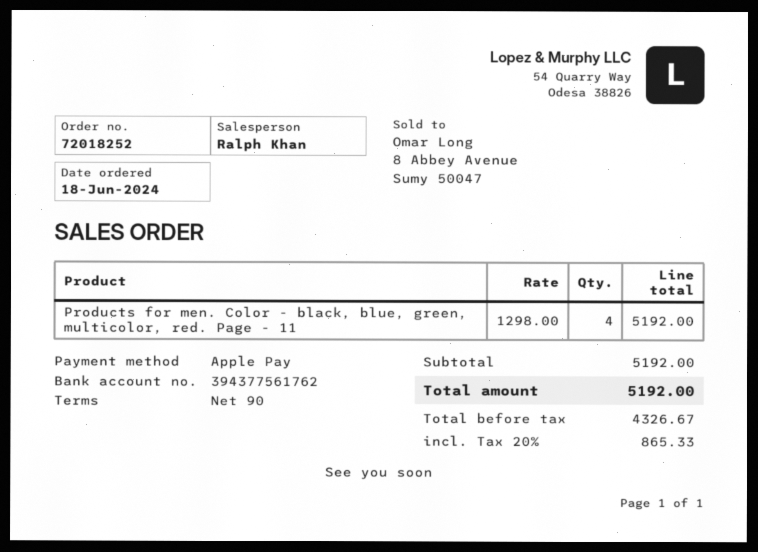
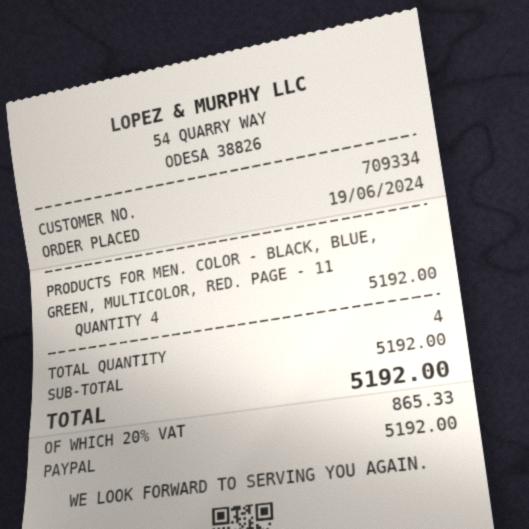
order date: 2024-06-18 -> 2024-06-19
payment method: Apple Pay -> PayPal

